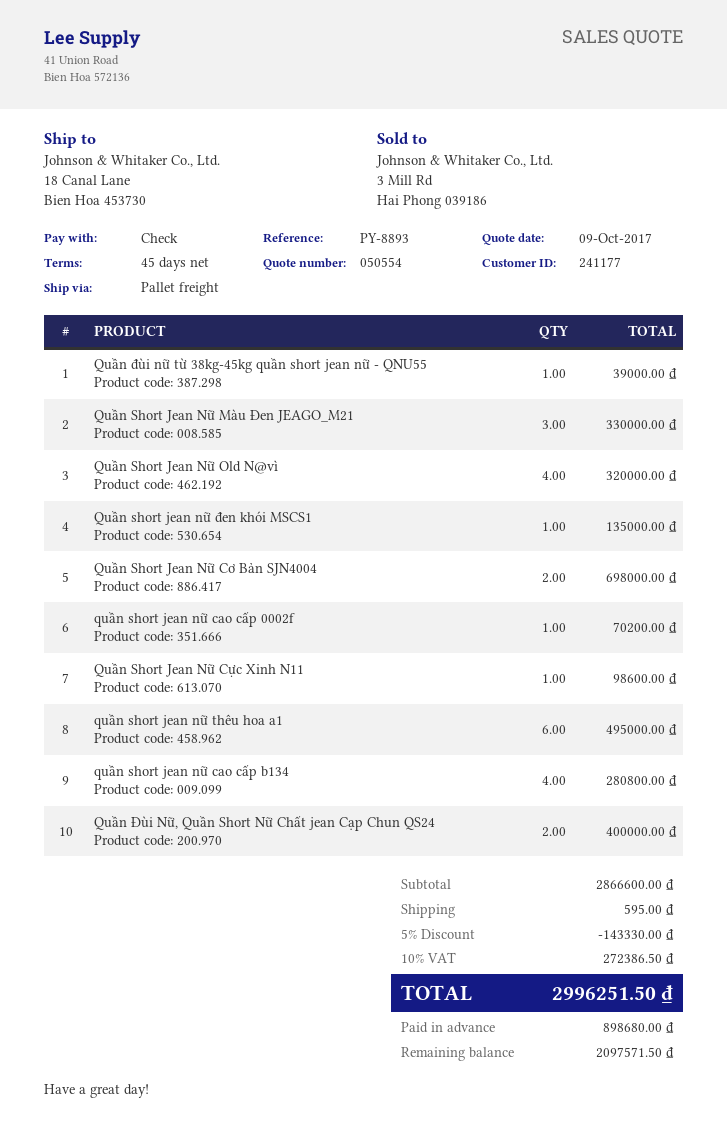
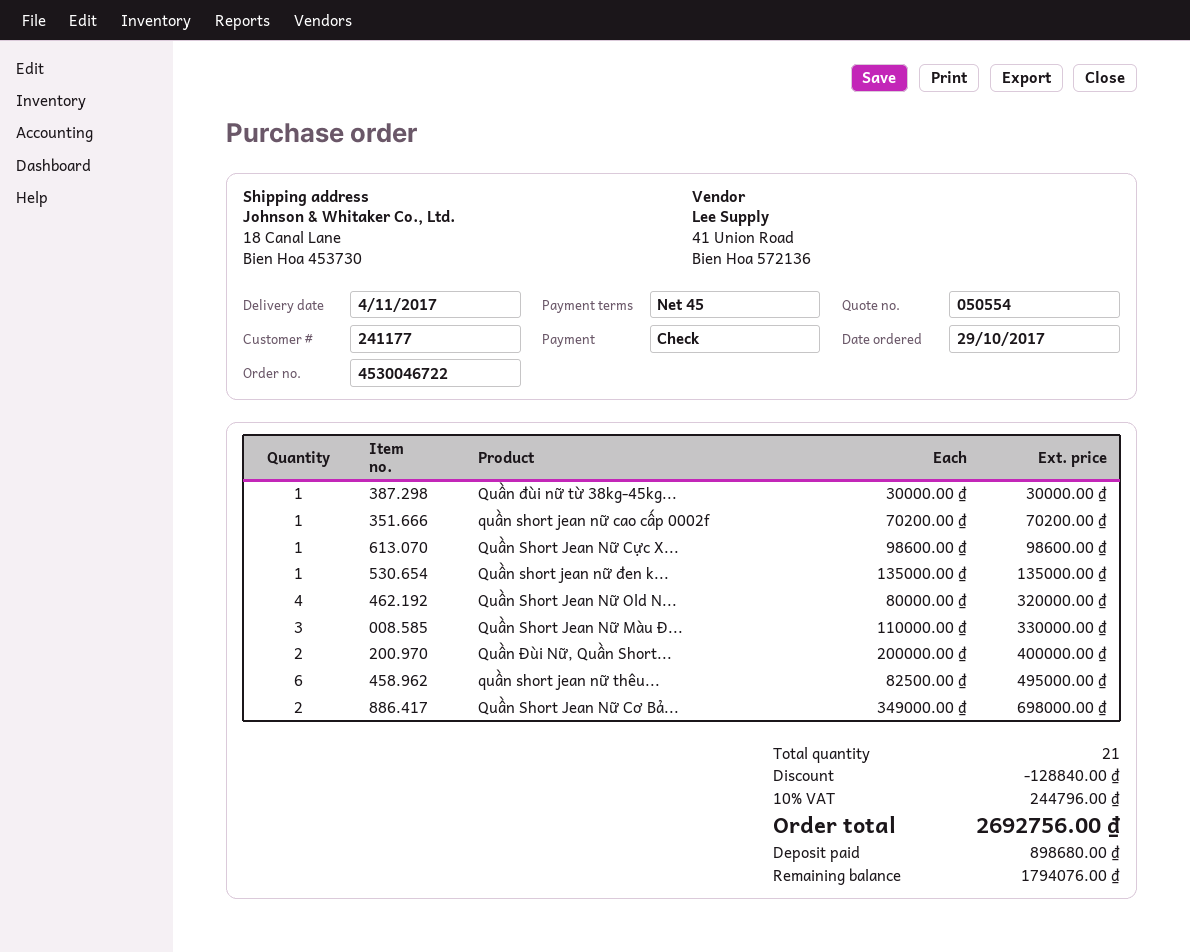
Quần đùi nữ từ 38kg-45kg quần short jean nữ - QNU55: 1 for 39000.00 -> 1 for 30000.00
quần short jean nữ cao cấp b134: 4 for 280800.00 -> none
discount: 143330.00 -> 128840.00
shipping: 595.00 -> none
tax: 10% = 272386.50 -> 10% = 244796.00
total: 2996251.50 -> 2692756.00
balance: 2097571.50 -> 1794076.00

